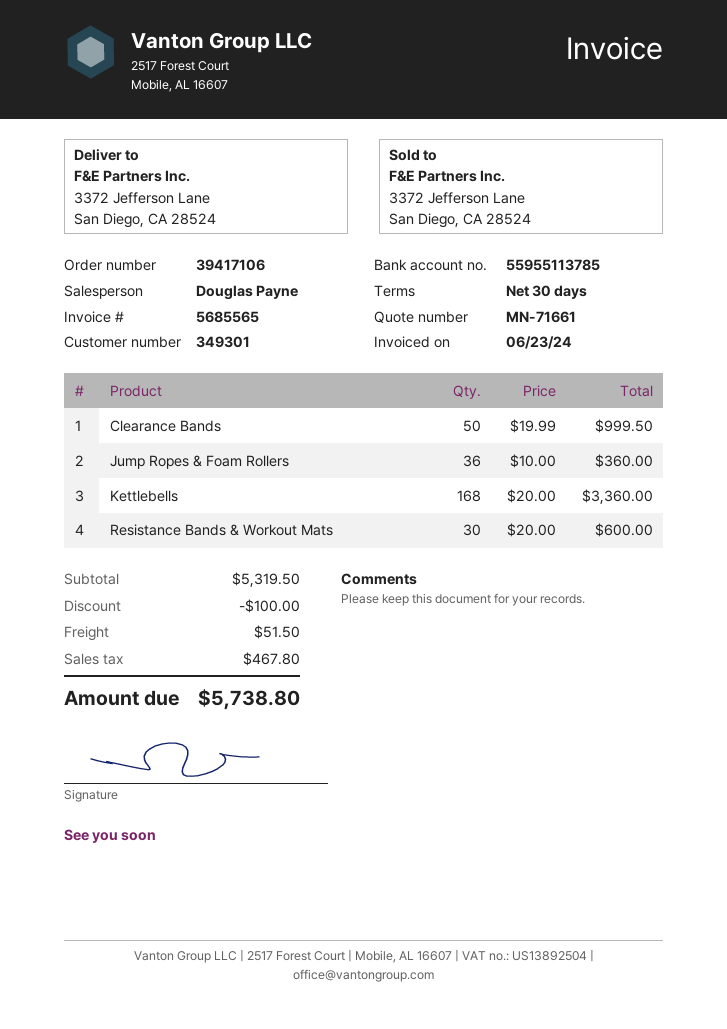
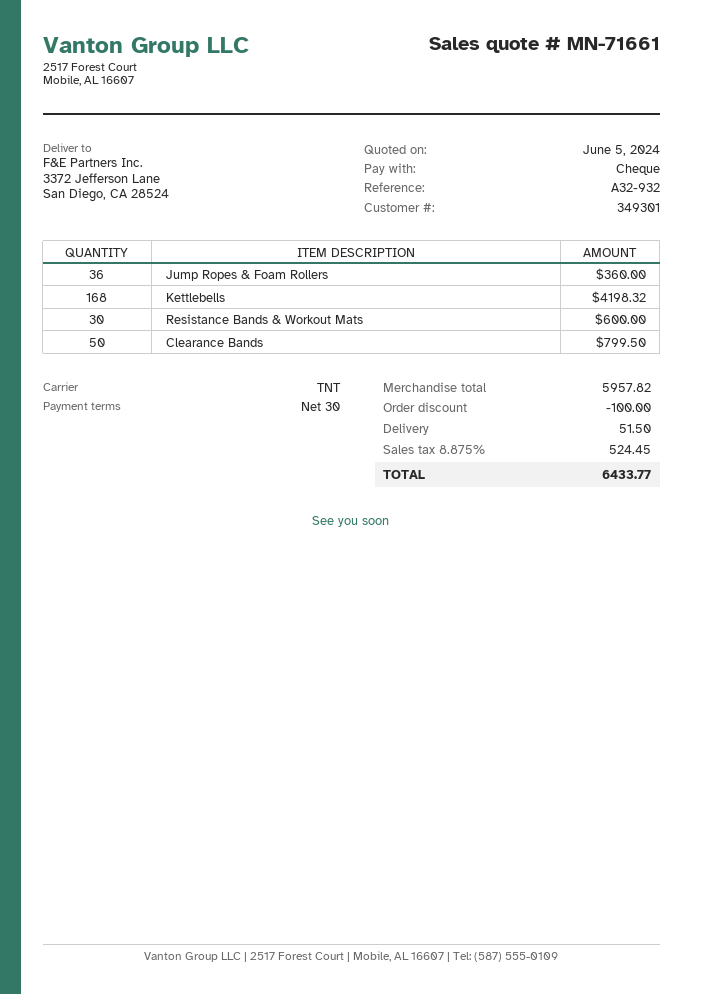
Clearance Bands: 50 for 999.50 -> 50 for 799.50
Kettlebells: 168 for 3360.00 -> 168 for 4198.32
subtotal: 5319.50 -> 5957.82
tax: 467.80 -> 524.45
total: 5738.80 -> 6433.77

